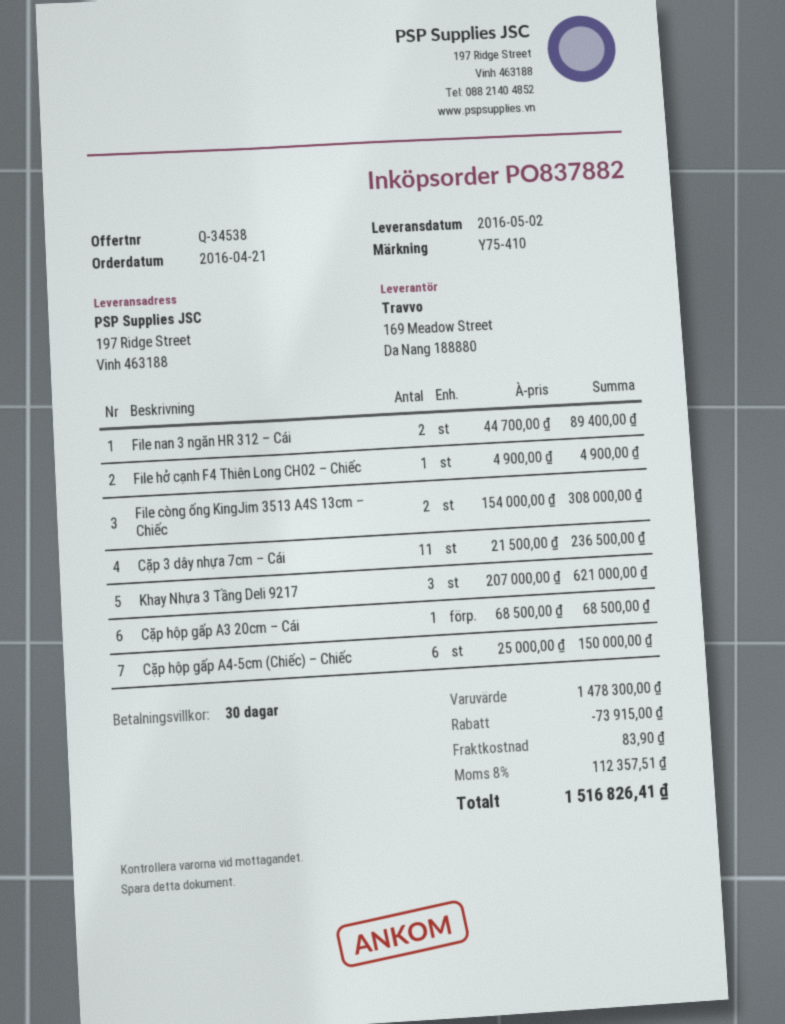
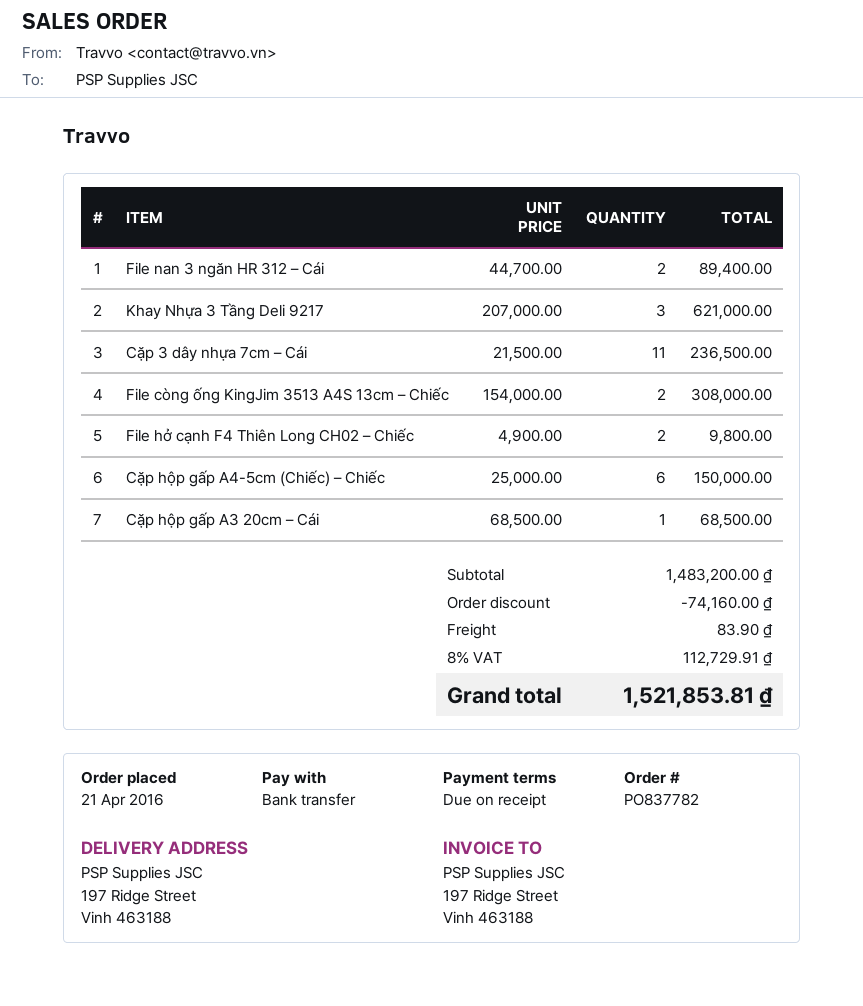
order number: PO837882 -> PO837782
payment terms: 30 days -> on receipt
File hở cạnh F4 Thiên Long CH02 – Chiếc: 1 x 4900.00 = 4900.00 -> 2 x 4900.00 = 9800.00
subtotal: 1478300.00 -> 1483200.00
discount: 73915.00 -> 74160.00
tax: 8% = 112357.51 -> 8% = 112729.91
total: 1516826.41 -> 1521853.81

